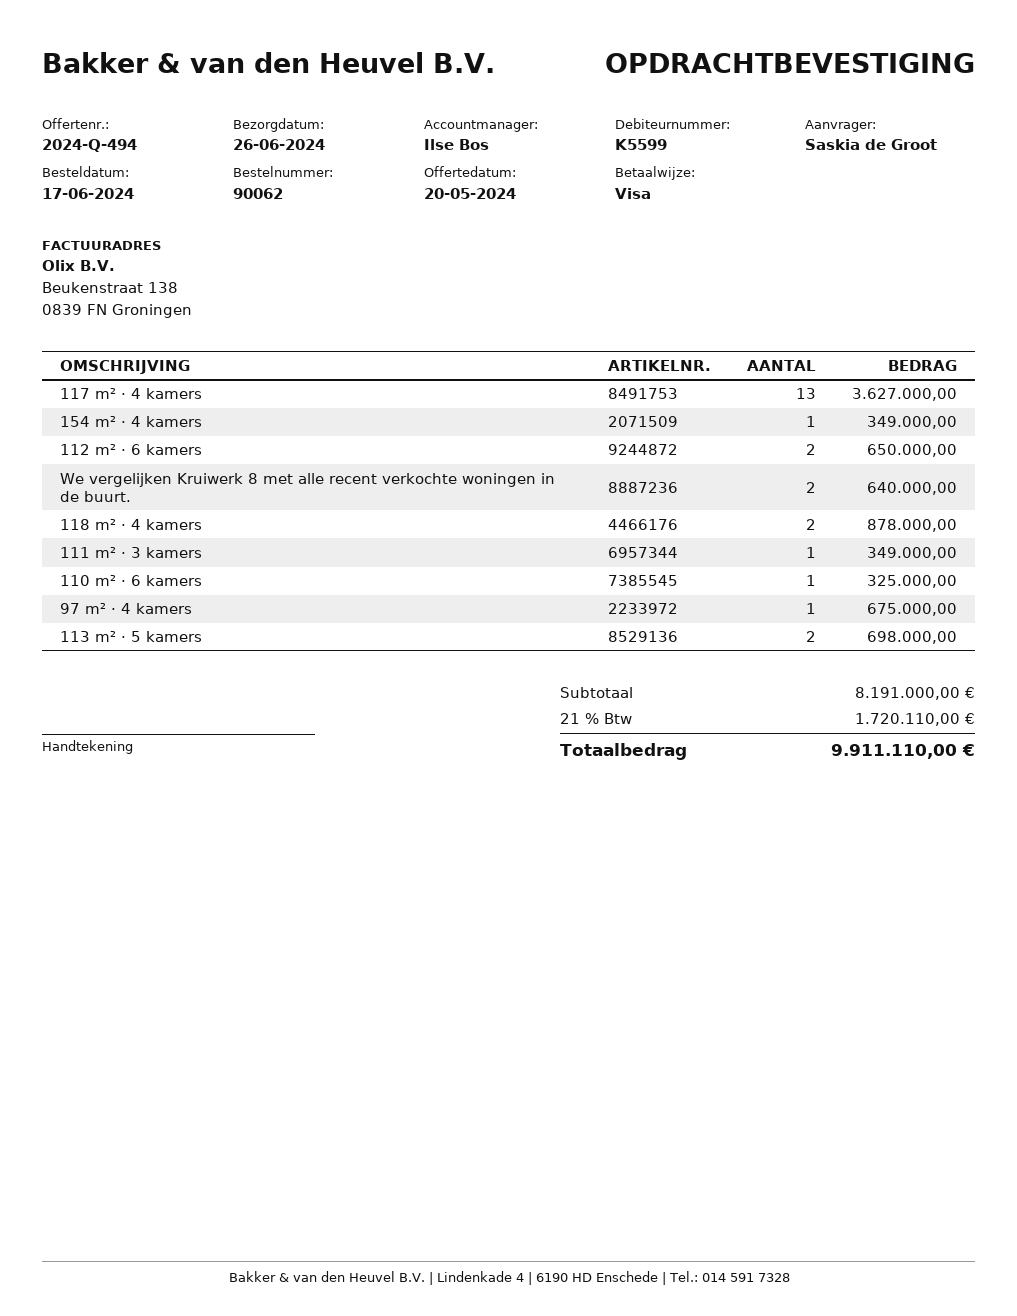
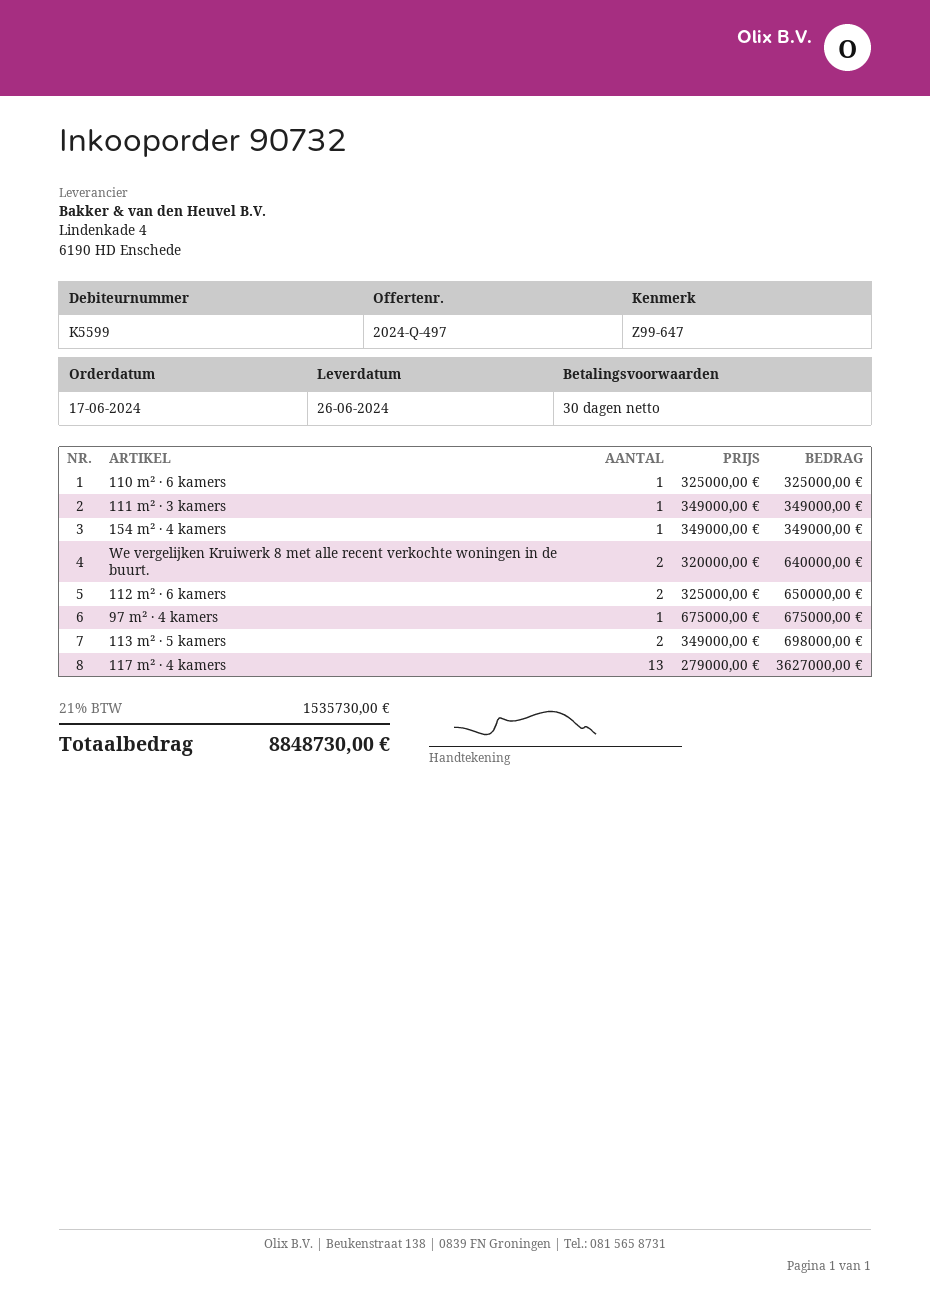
quote number: 2024-Q-494 -> 2024-Q-497
order number: 90062 -> 90732
118 m² · 4 kamers: 2 for 878000.00 -> none
tax: 21% = 1720110.00 -> 21% = 1535730.00
total: 9911110.00 -> 8848730.00

